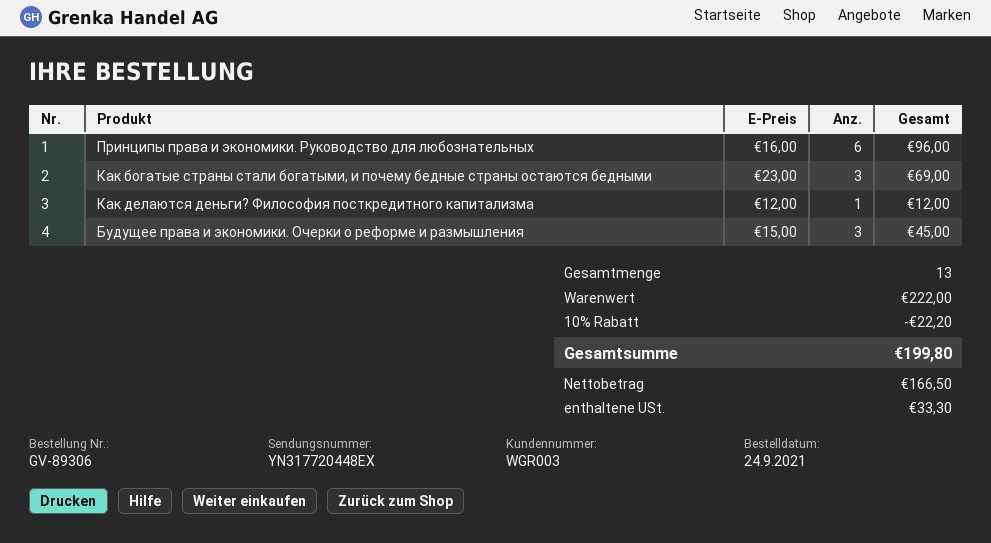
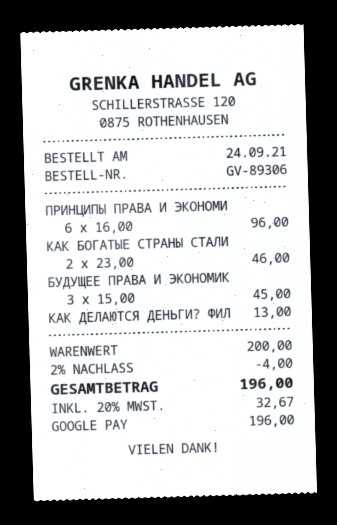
Как богатые страны стали богатыми, и почему бедные страны остаются бедными: 3 x 23.00 = 69.00 -> 2 x 23.00 = 46.00
Как делаются деньги? Философия посткредитного капитализма: 1 x 12.00 = 12.00 -> 1 x 13.00 = 13.00
subtotal: 222.00 -> 200.00
discount: 10% = 22.20 -> 2% = 4.00
tax: 33.30 -> 32.67
total: 199.80 -> 196.00

